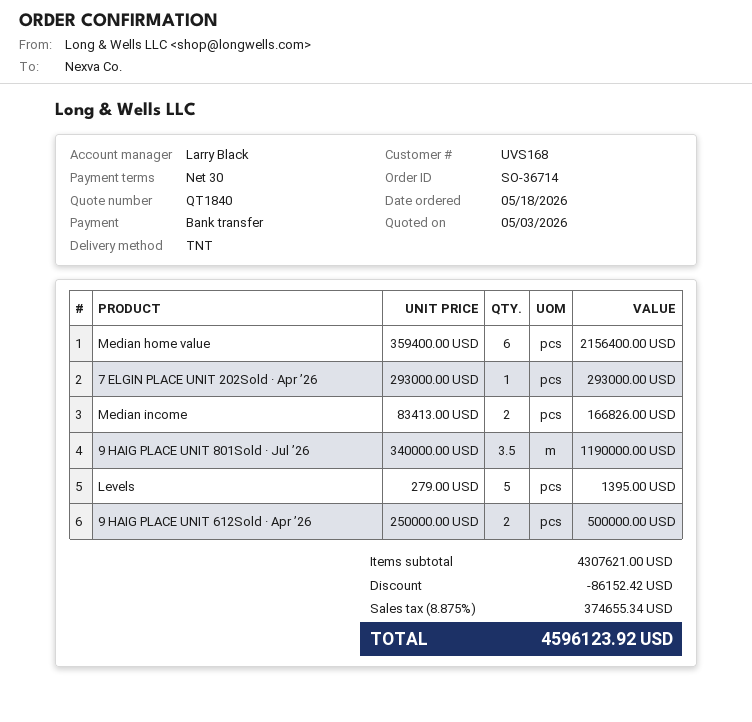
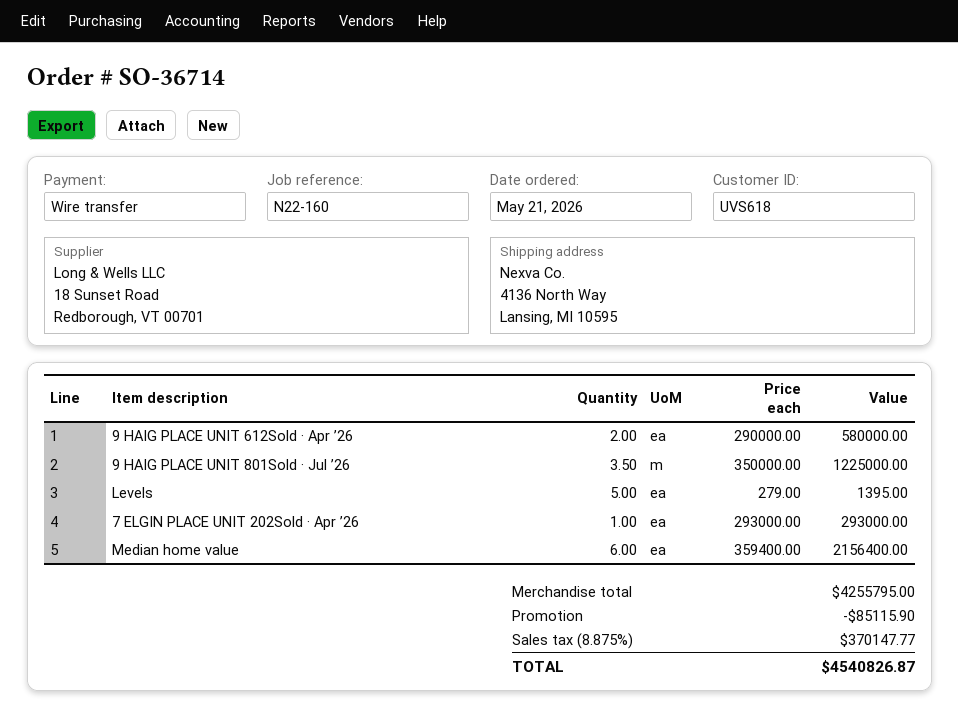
order date: 2026-05-18 -> 2026-05-21
customer number: UVS168 -> UVS618
Median income: 2 x 83413.00 = 166826.00 -> none
9 HAIG PLACE UNIT 801Sold · Jul ’26: 3.5 x 340000.00 = 1190000.00 -> 3.5 x 350000.00 = 1225000.00
9 HAIG PLACE UNIT 612Sold · Apr ’26: 2 x 250000.00 = 500000.00 -> 2 x 290000.00 = 580000.00
subtotal: 4307621.00 -> 4255795.00
discount: 86152.42 -> 85115.90
tax: 8.875% = 374655.34 -> 8.875% = 370147.77
total: 4596123.92 -> 4540826.87

